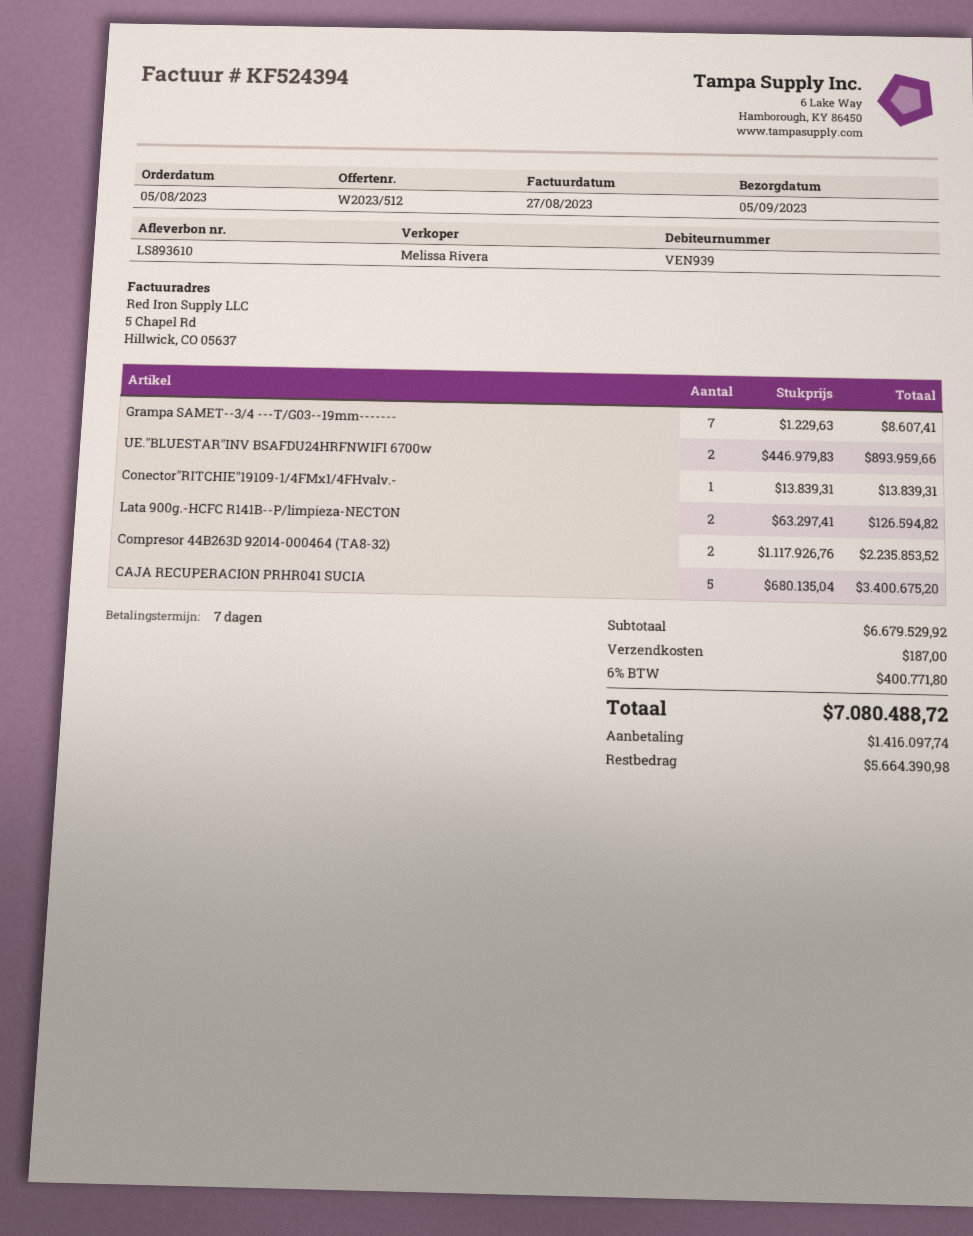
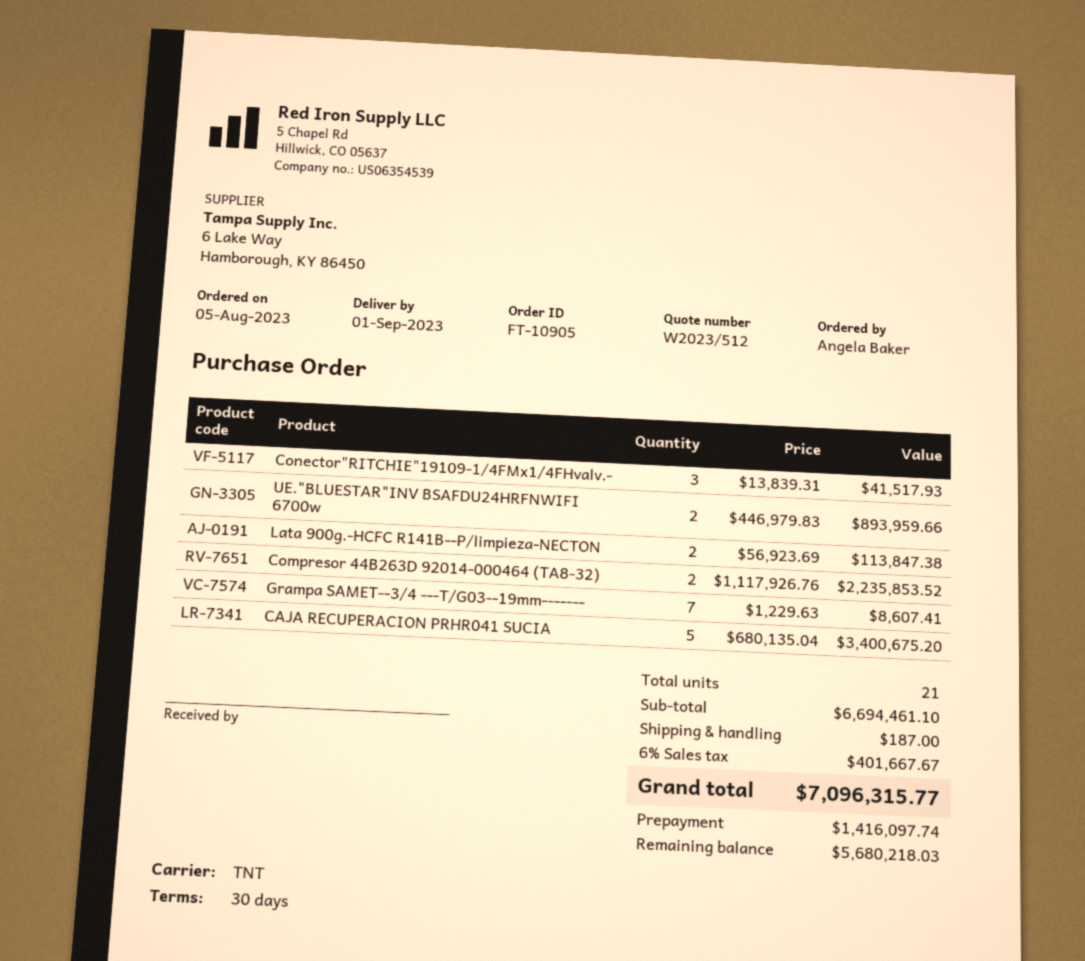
delivery date: 2023-09-05 -> 2023-09-01
payment terms: 7 days -> 30 days
Conector"RITCHIE"19109-1/4FMx1/4FHvalv.-: 1 x 13839.31 = 13839.31 -> 3 x 13839.31 = 41517.93
Lata 900g.-HCFC R141B--P/limpieza-NECTON: 2 x 63297.41 = 126594.82 -> 2 x 56923.69 = 113847.38
subtotal: 6679529.92 -> 6694461.10
tax: 6% = 400771.80 -> 6% = 401667.67
total: 7080488.72 -> 7096315.77
balance: 5664390.98 -> 5680218.03

